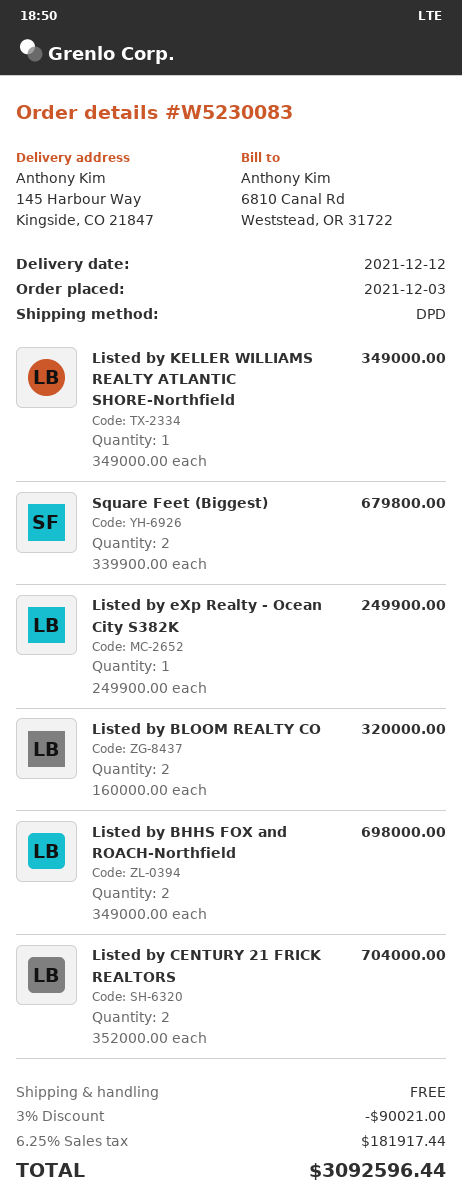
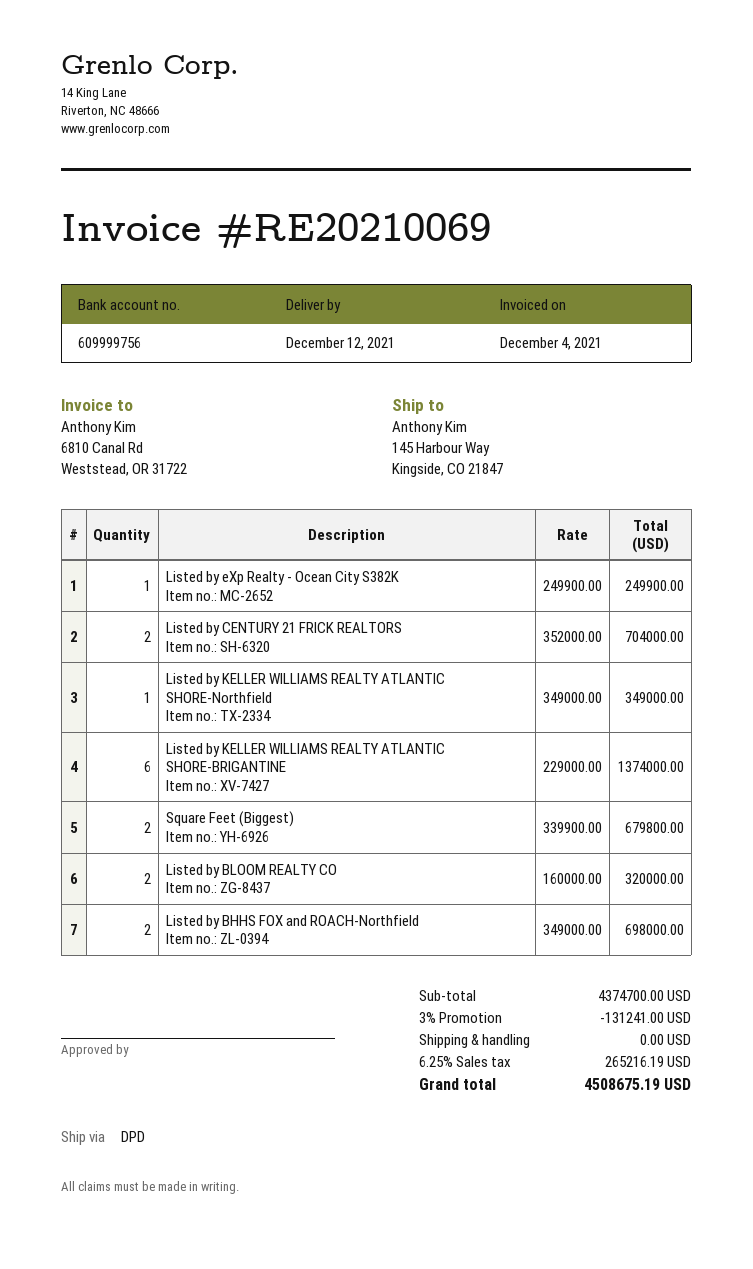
Listed by KELLER WILLIAMS REALTY ATLANTIC SHORE-BRIGANTINE: none -> 6 x 229000.00 = 1374000.00
discount: 3% = 90021.00 -> 3% = 131241.00
tax: 6.25% = 181917.44 -> 6.25% = 265216.19
total: 3092596.44 -> 4508675.19

